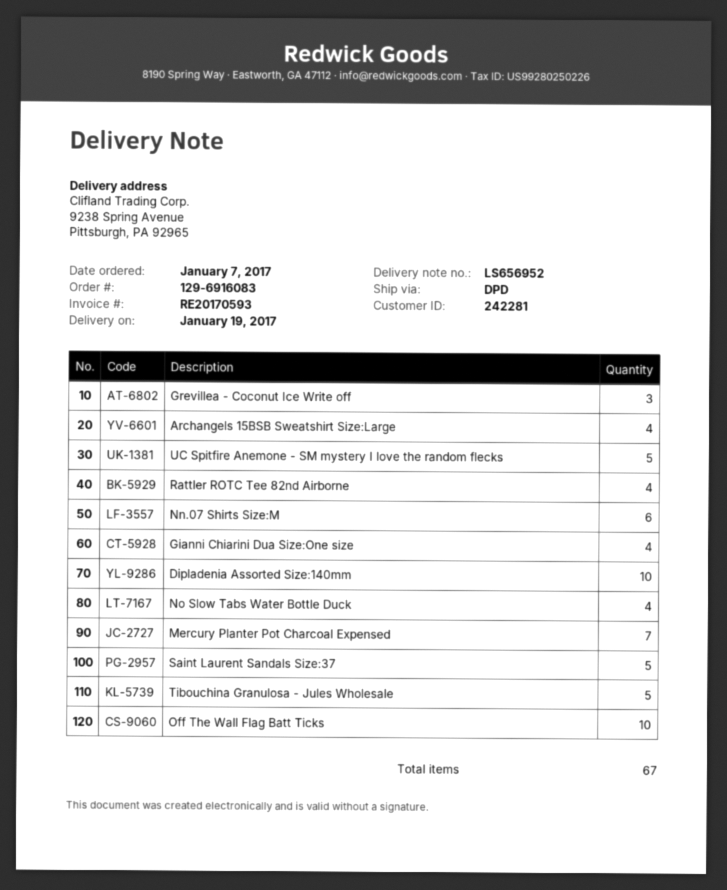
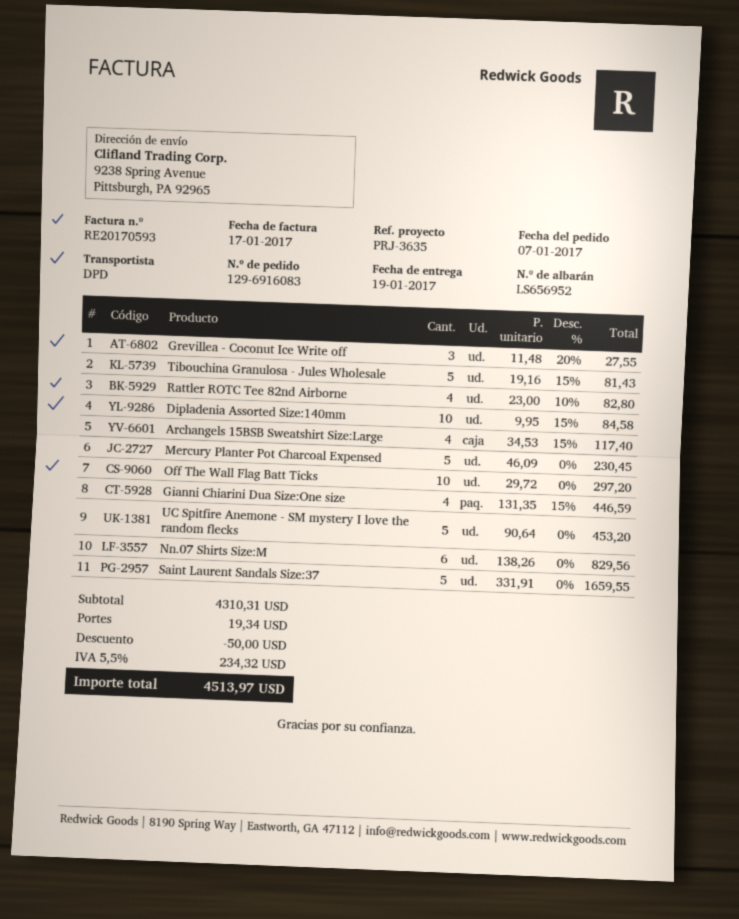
No Slow Tabs Water Bottle Duck: 4 -> none
Mercury Planter Pot Charcoal Expensed: 7 -> 5

